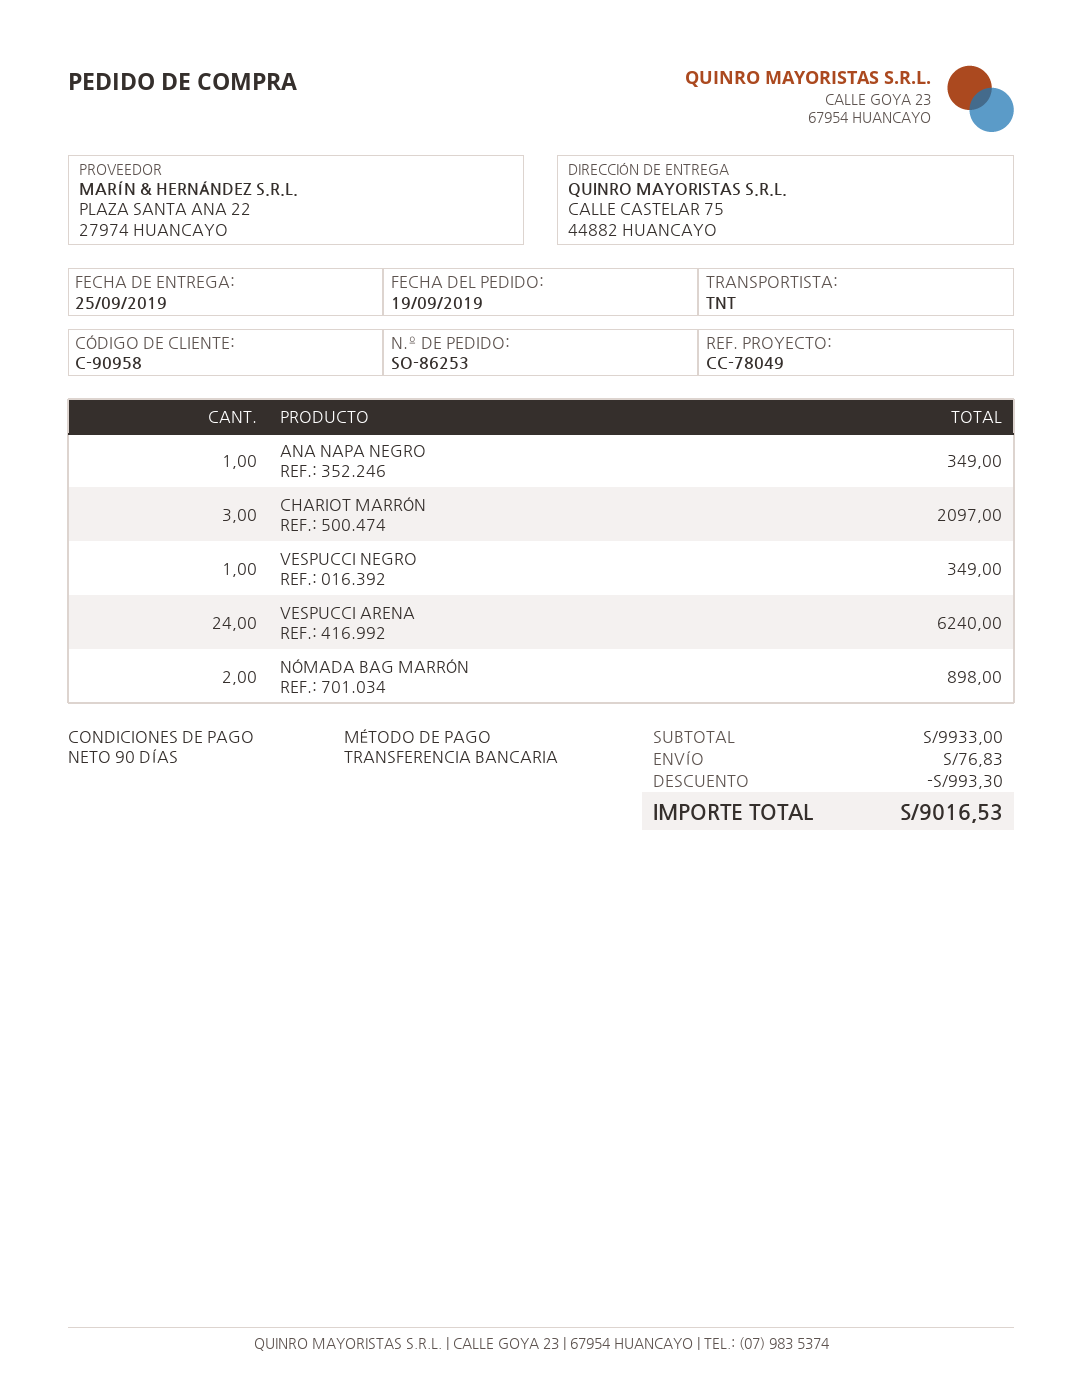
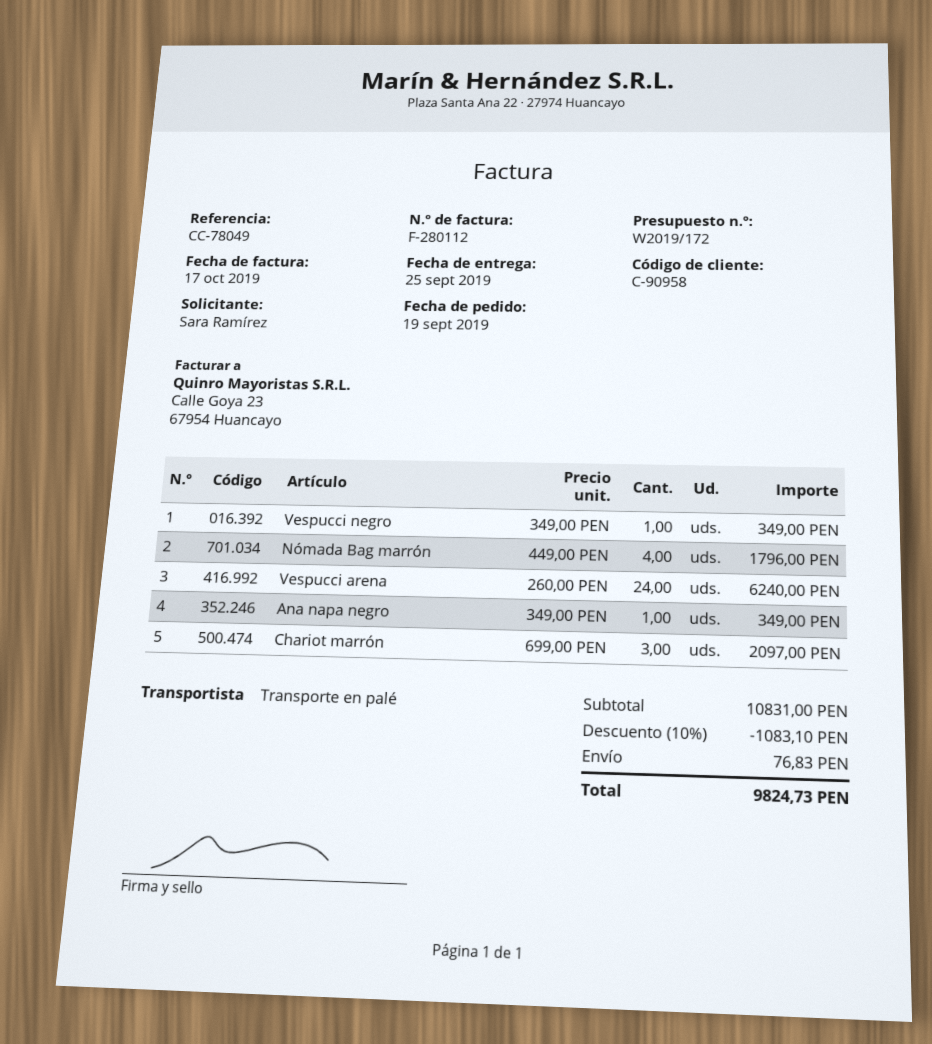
shipping method: TNT -> pallet freight
NÓMADA BAG MARRÓN: 2 for 898.00 -> 4 for 1796.00
subtotal: 9933.00 -> 10831.00
discount: 993.30 -> 1083.10
total: 9016.53 -> 9824.73

